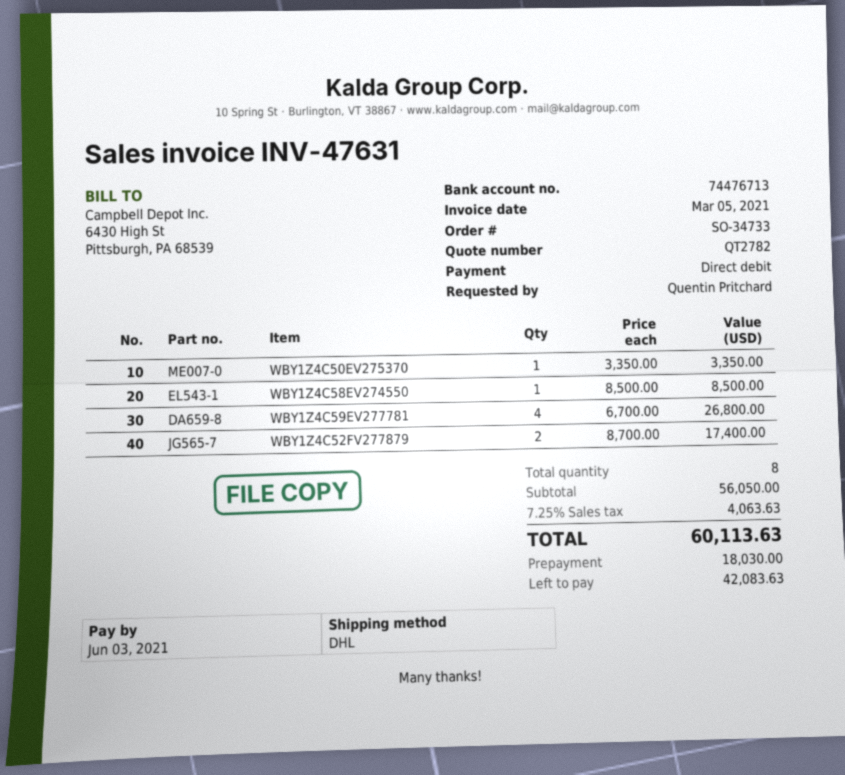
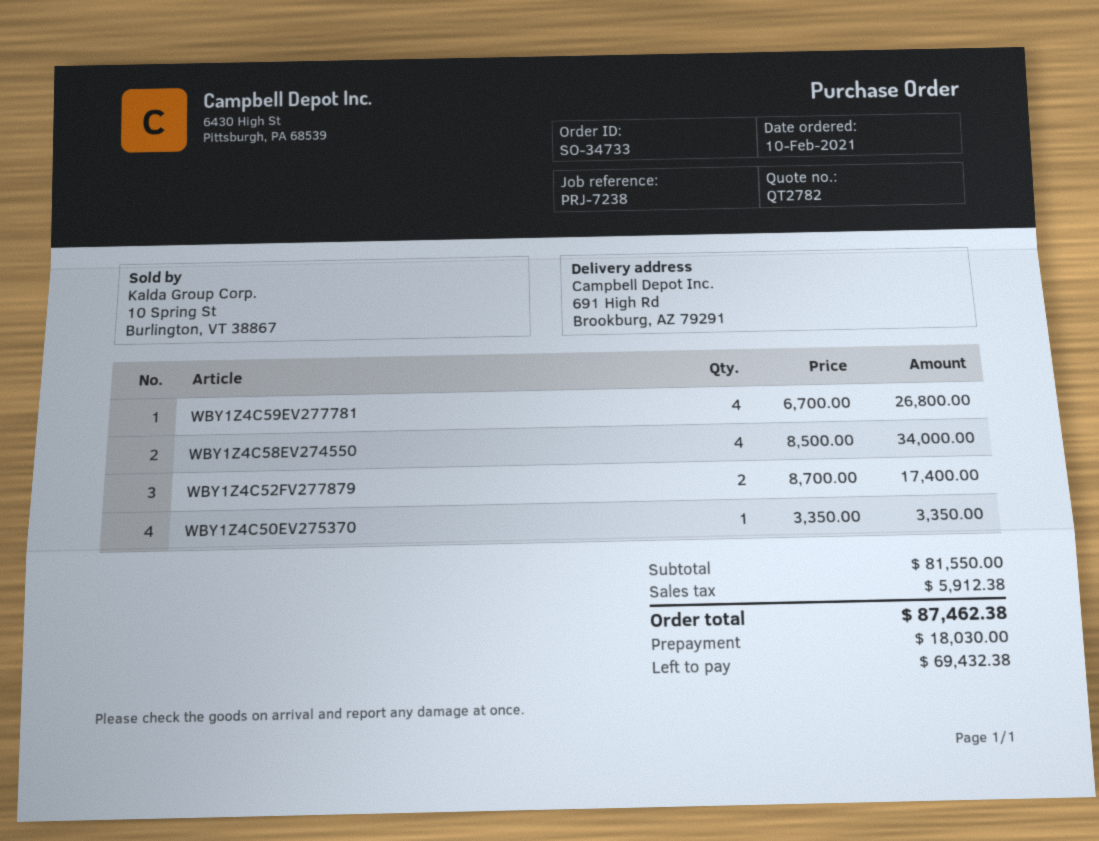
WBY1Z4C58EV274550: 1 x 8500.00 = 8500.00 -> 4 x 8500.00 = 34000.00
subtotal: 56050.00 -> 81550.00
tax: 4063.63 -> 5912.38
total: 60113.63 -> 87462.38
balance: 42083.63 -> 69432.38

